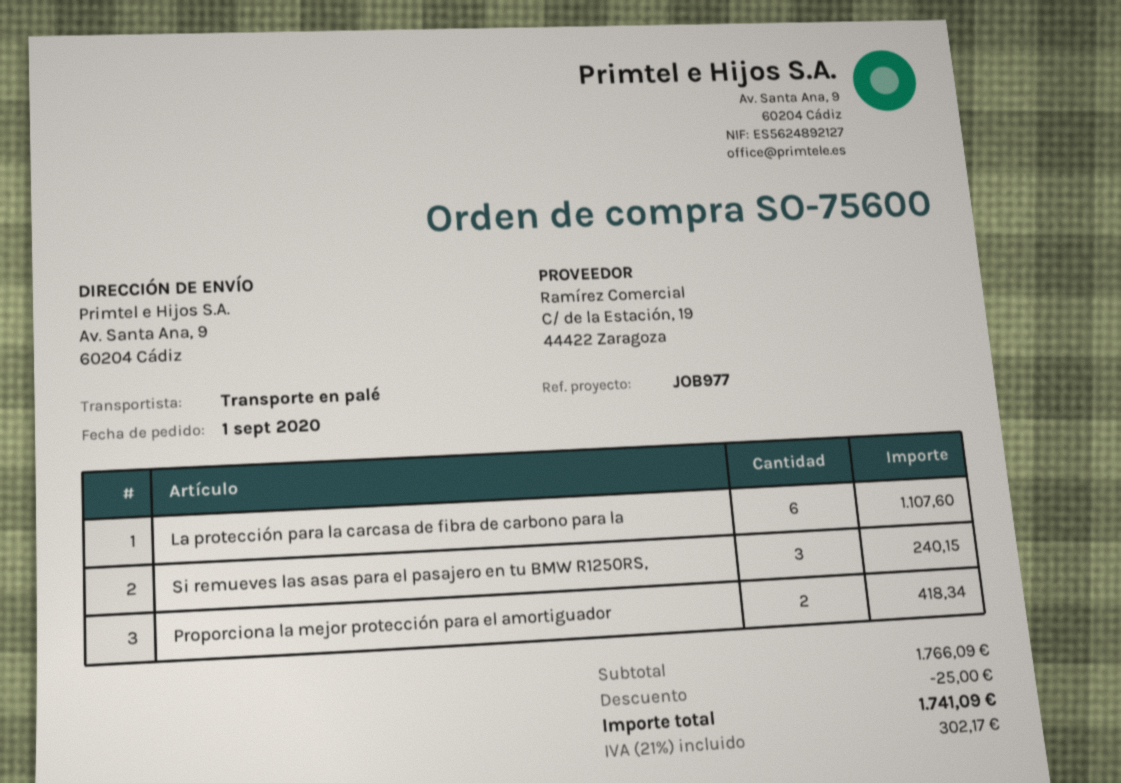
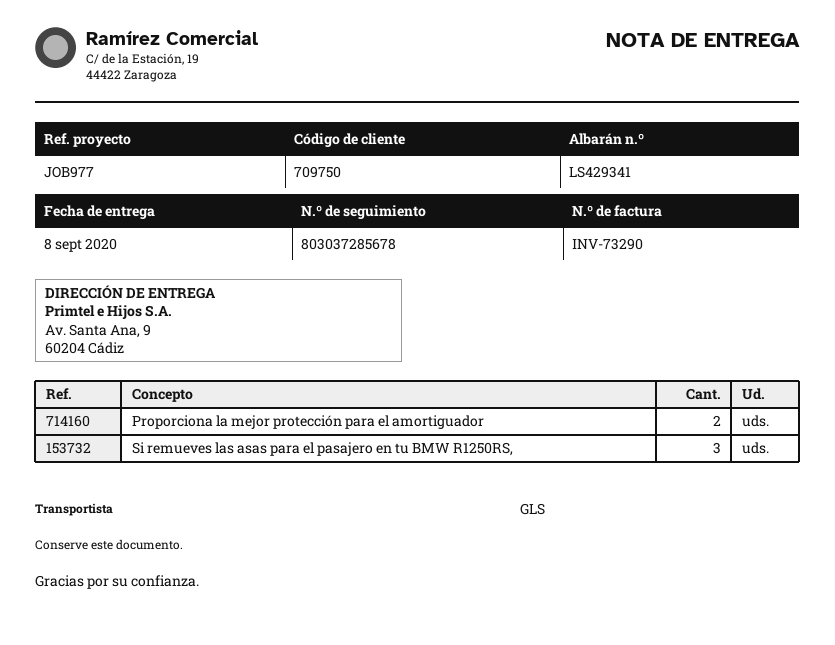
shipping method: pallet freight -> GLS
La protección para la carcasa de fibra de carbono para la: 6 -> none

